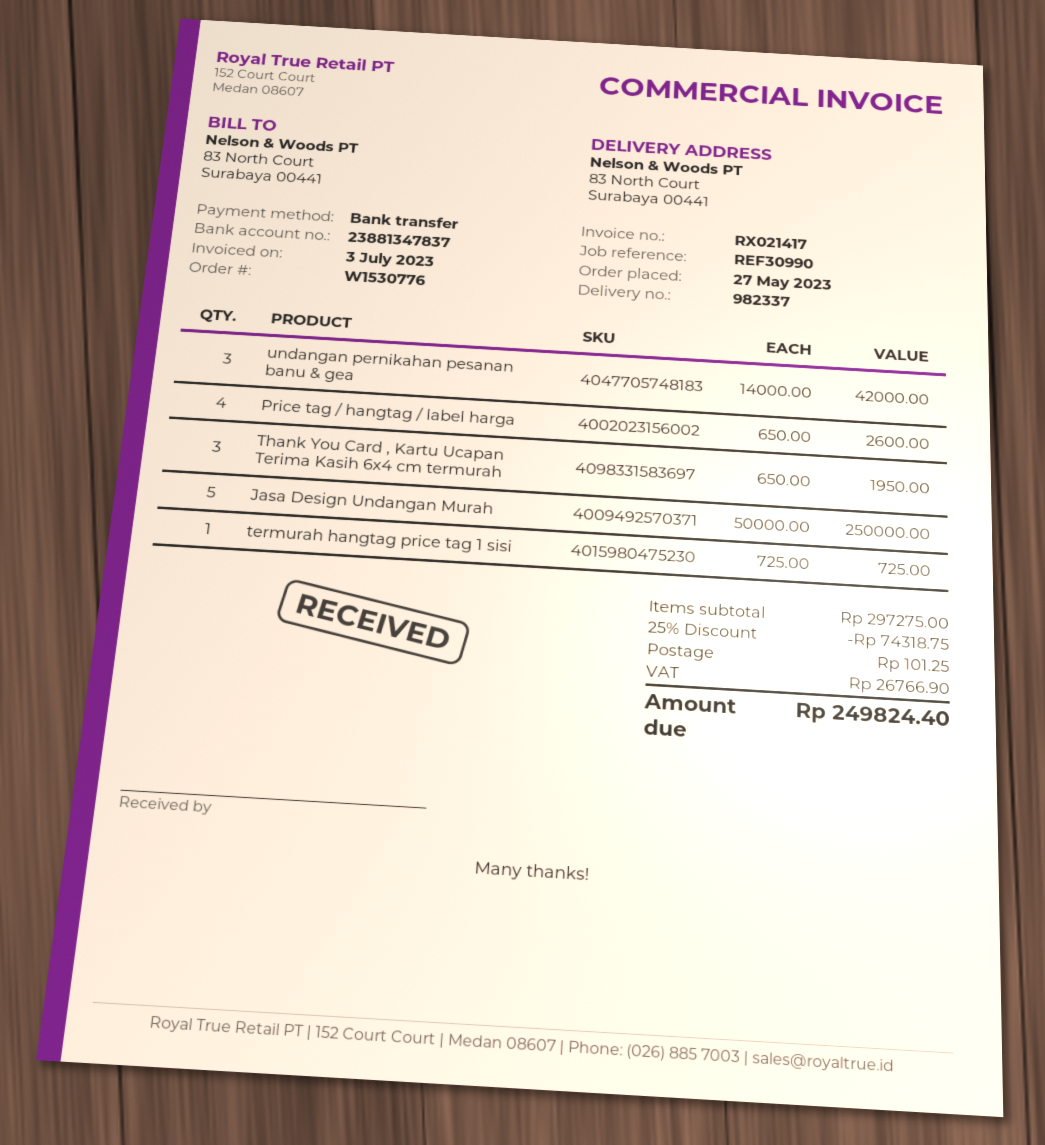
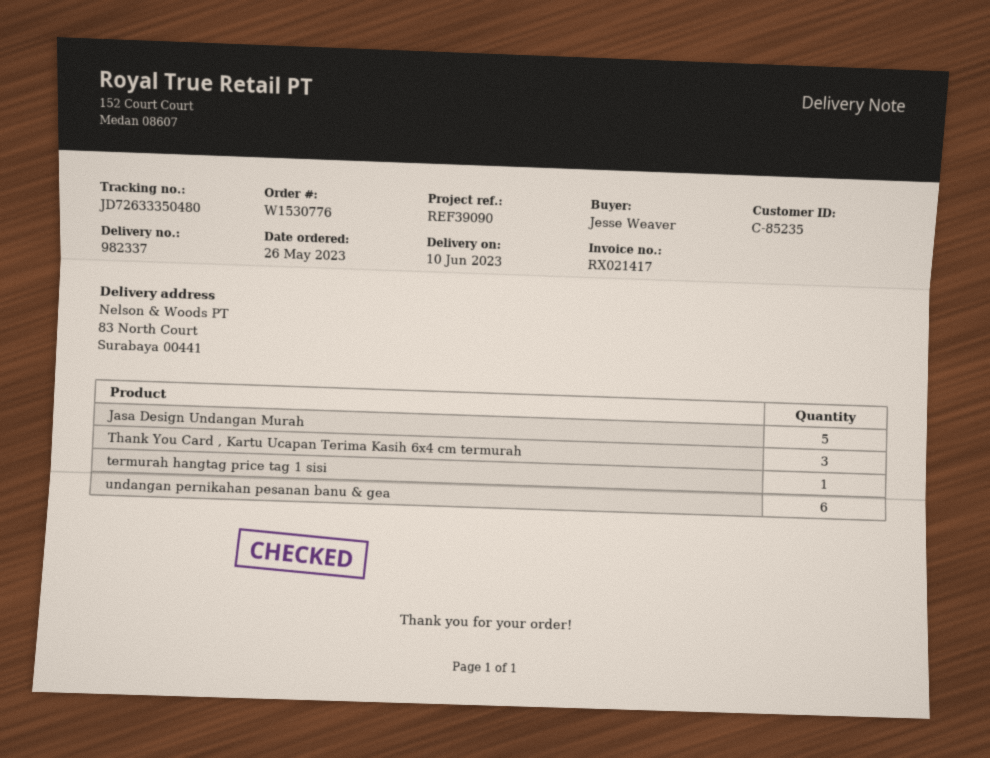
order date: 2023-05-27 -> 2023-05-26
reference: REF30990 -> REF39090
undangan pernikahan pesanan banu & gea: 3 -> 6
Price tag / hangtag / label harga: 4 -> none

